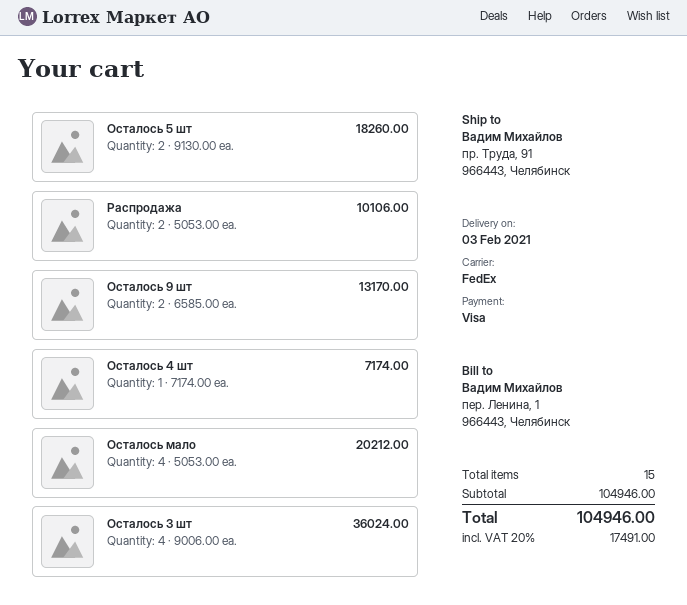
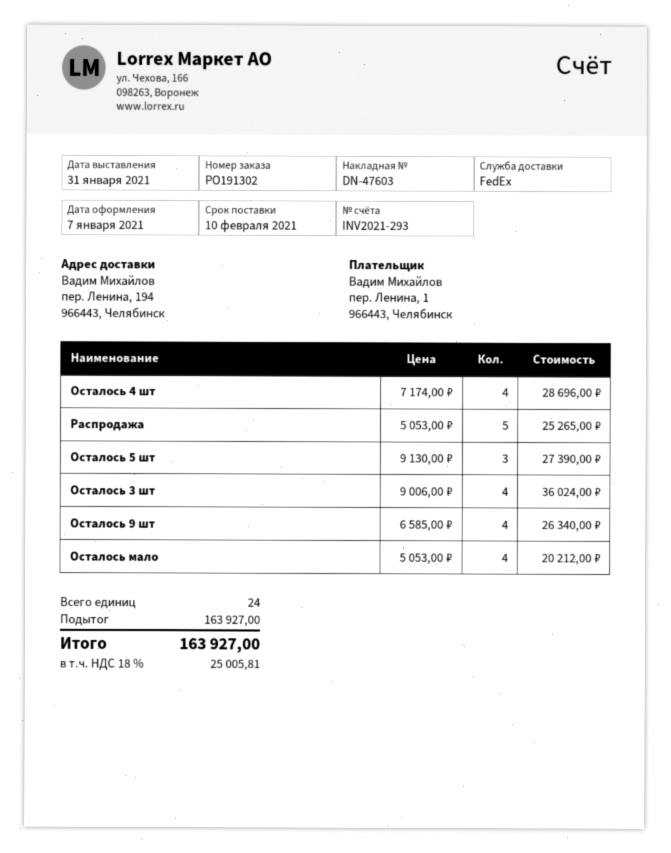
delivery date: 2021-02-03 -> 2021-02-10
ship to: пр. Труда, 91, 966443, Челябинск -> пер. Ленина, 194, 966443, Челябинск
Осталось 5 шт: 2 x 9130.00 = 18260.00 -> 3 x 9130.00 = 27390.00
Распродажа: 2 x 5053.00 = 10106.00 -> 5 x 5053.00 = 25265.00
Осталось 9 шт: 2 x 6585.00 = 13170.00 -> 4 x 6585.00 = 26340.00
Осталось 4 шт: 1 x 7174.00 = 7174.00 -> 4 x 7174.00 = 28696.00
total quantity: 15 -> 24
subtotal: 104946.00 -> 163927.00
tax: 20% = 17491.00 -> 18% = 25005.81
total: 104946.00 -> 163927.00

